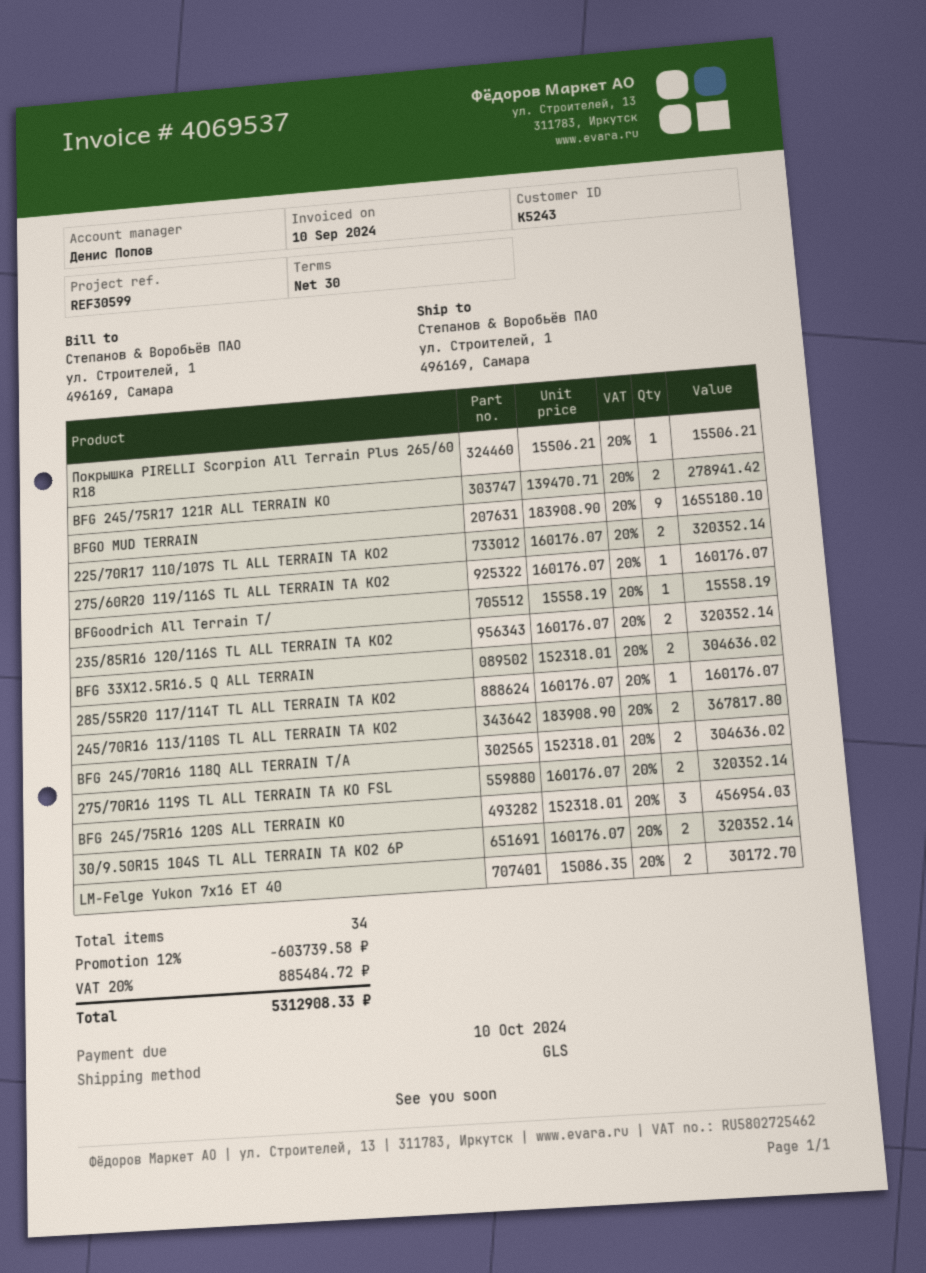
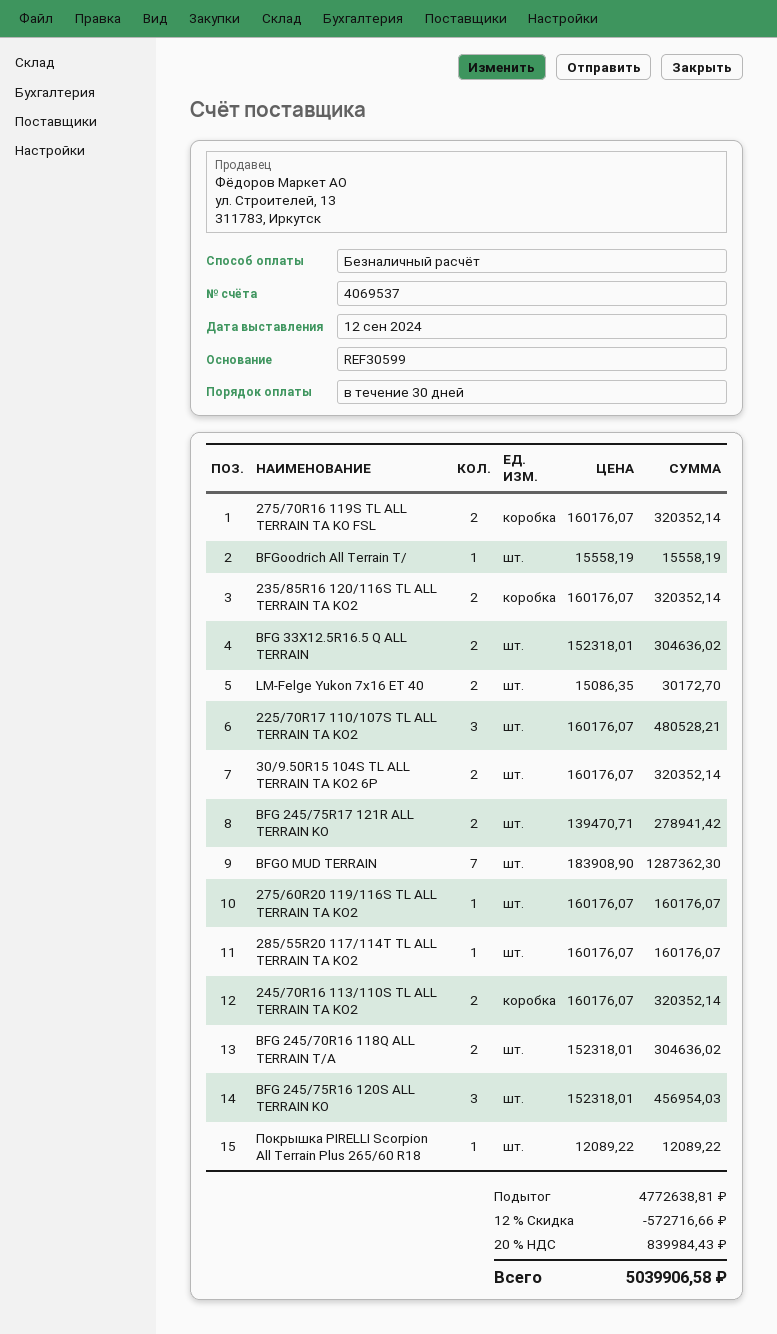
invoice date: 2024-09-10 -> 2024-09-12
Покрышка PIRELLI Scorpion All Terrain Plus 265/60 R18: 1 x 15506.21 = 15506.21 -> 1 x 12089.22 = 12089.22
BFGO MUD TERRAIN: 9 x 183908.90 = 1655180.10 -> 7 x 183908.90 = 1287362.30
225/70R17 110/107S TL ALL TERRAIN TA KO2: 2 x 160176.07 = 320352.14 -> 3 x 160176.07 = 480528.21
245/70R16 113/110S TL ALL TERRAIN TA KO2: 2 x 183908.90 = 367817.80 -> 2 x 160176.07 = 320352.14
discount: 12% = 603739.58 -> 12% = 572716.66
tax: 20% = 885484.72 -> 20% = 839984.43
total: 5312908.33 -> 5039906.58

